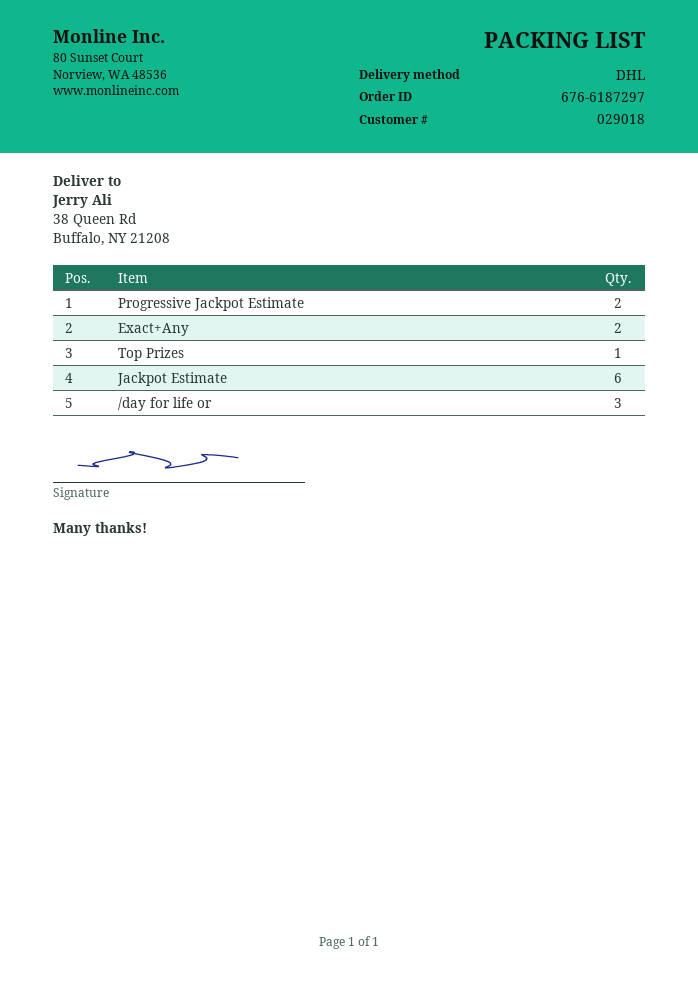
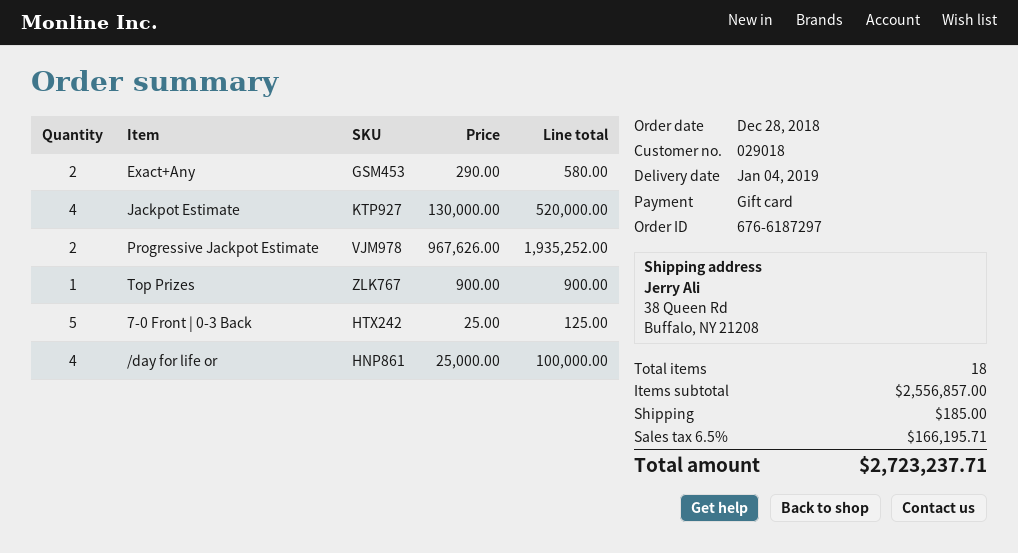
Jackpot Estimate: 6 -> 4
/day for life or: 3 -> 4
7‑0 Front | 0‑3 Back: none -> 5

